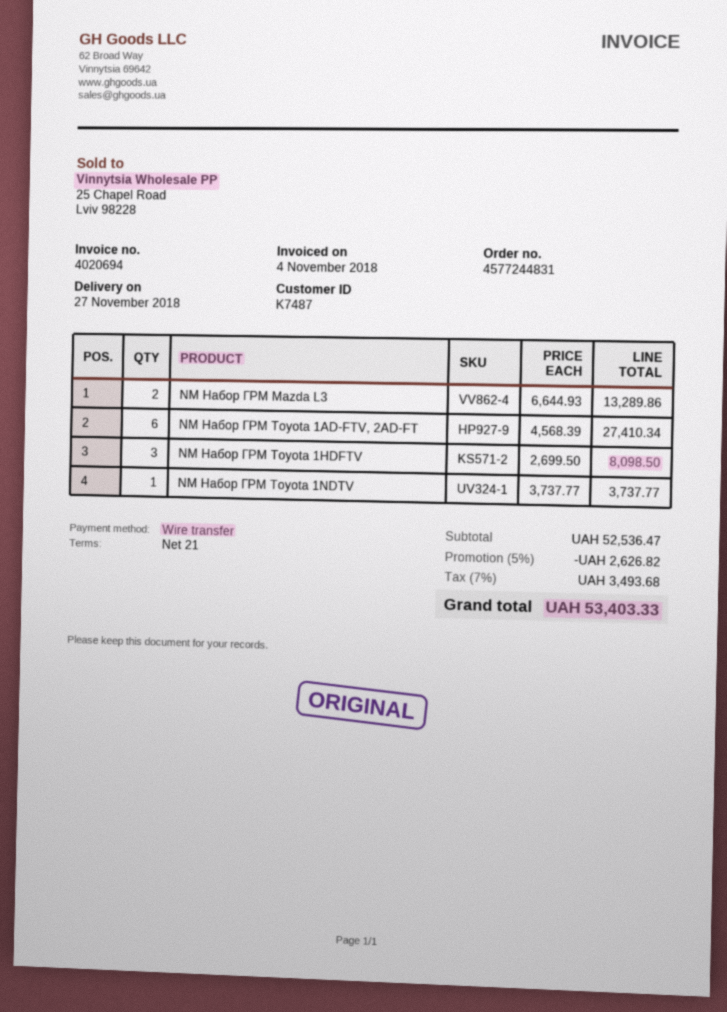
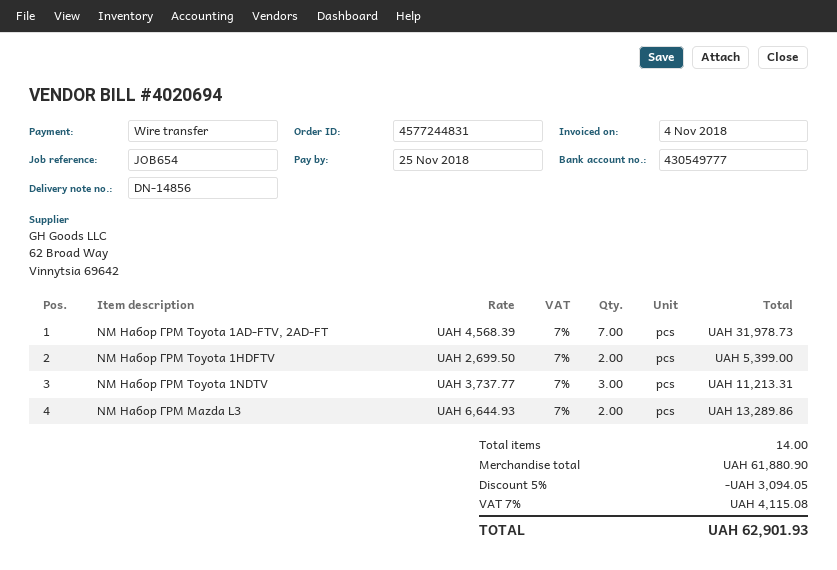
NM Набор ГРМ Toyota 1AD-FTV, 2AD-FT: 6 x 4568.39 = 27410.34 -> 7 x 4568.39 = 31978.73
NM Набор ГРМ Toyota 1HDFTV: 3 x 2699.50 = 8098.50 -> 2 x 2699.50 = 5399.00
NM Набор ГРМ Toyota 1NDTV: 1 x 3737.77 = 3737.77 -> 3 x 3737.77 = 11213.31
subtotal: 52536.47 -> 61880.90
discount: 5% = 2626.82 -> 5% = 3094.05
tax: 7% = 3493.68 -> 7% = 4115.08
total: 53403.33 -> 62901.93

